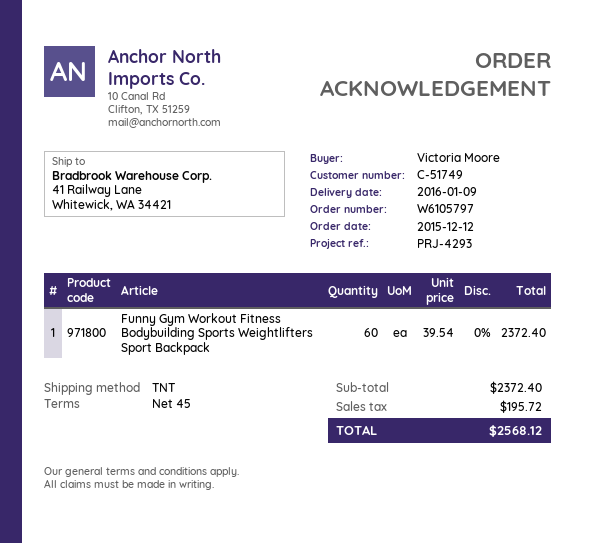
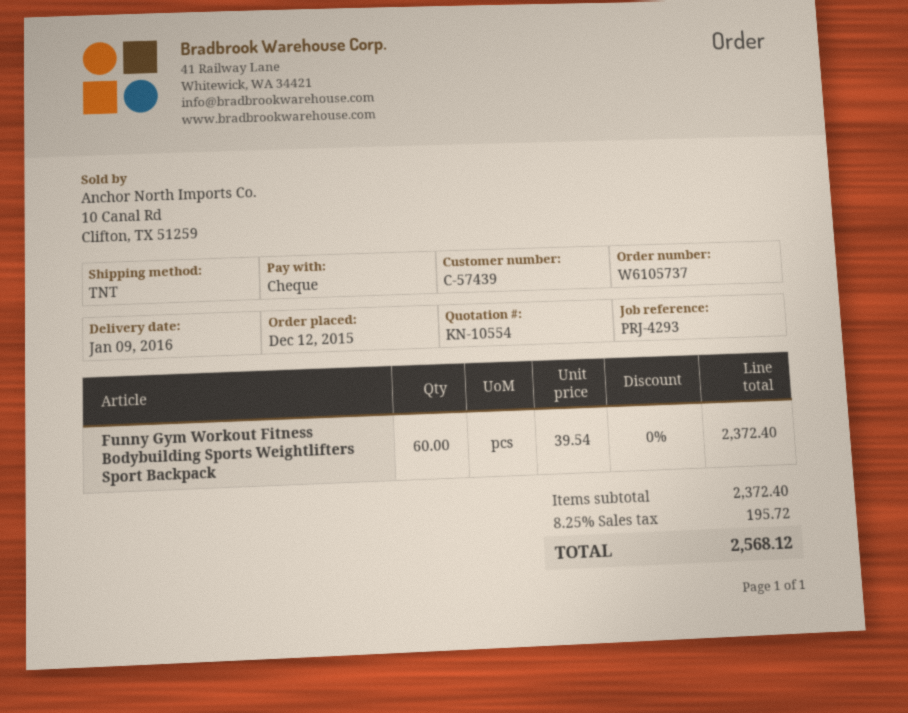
order number: W6105797 -> W6105737
customer number: C-51749 -> C-57439

